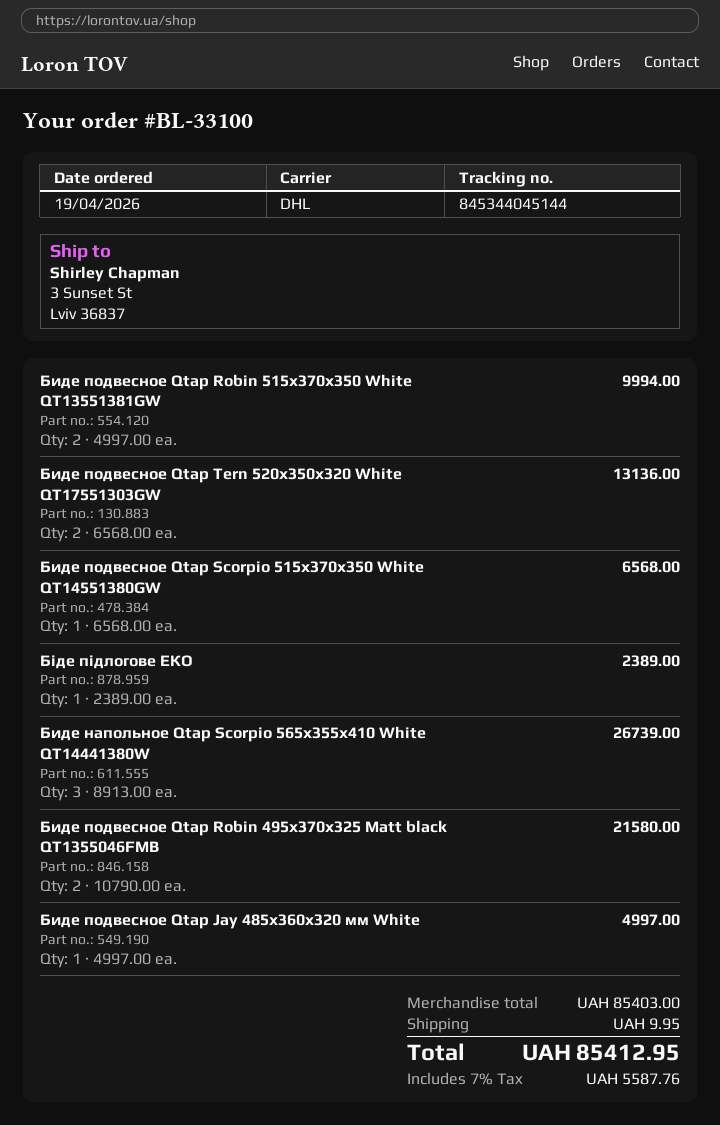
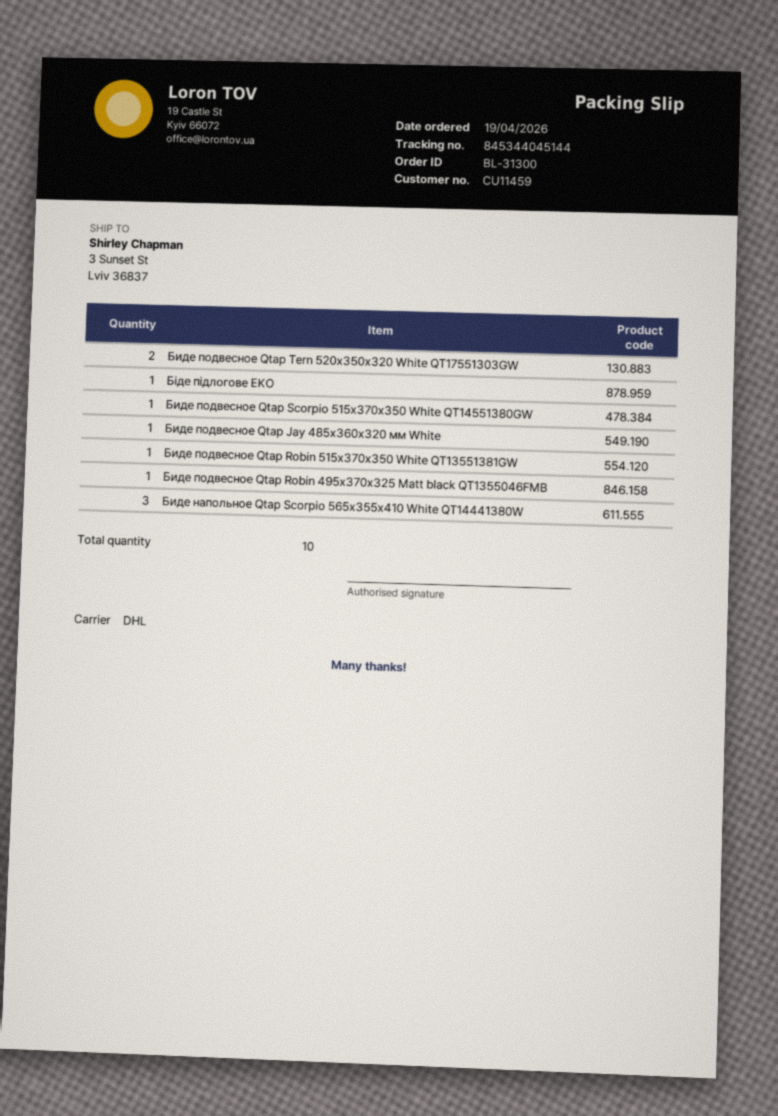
order number: BL-33100 -> BL-31300
Биде подвесное Qtap Robin 515х370х350 White QT13551381GW: 2 -> 1
Биде подвесное Qtap Robin 495х370х325 Matt black QT1355046FMB: 2 -> 1

